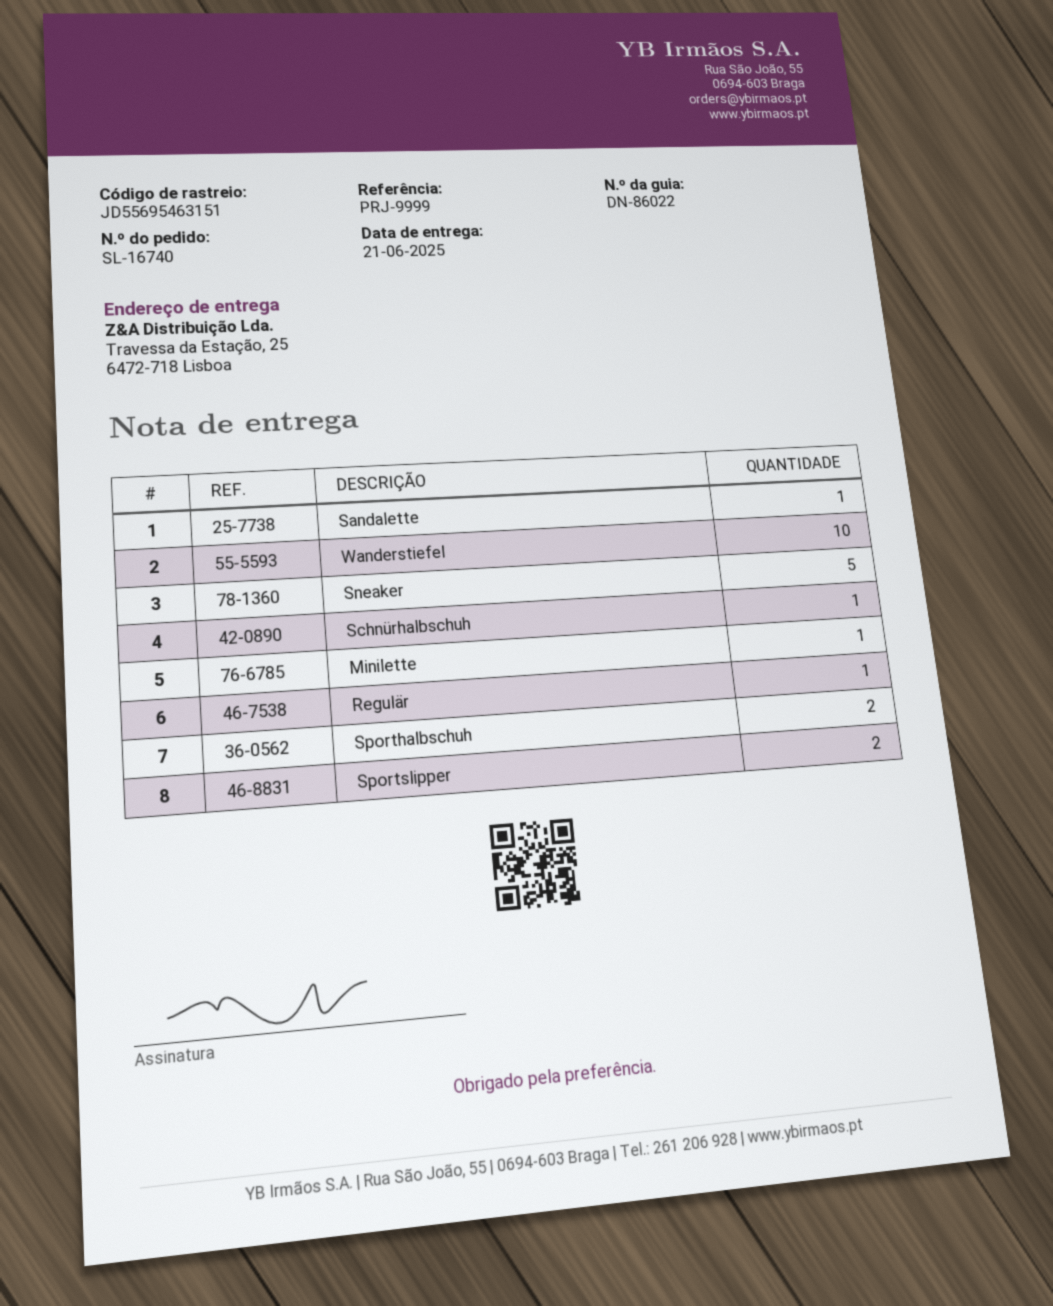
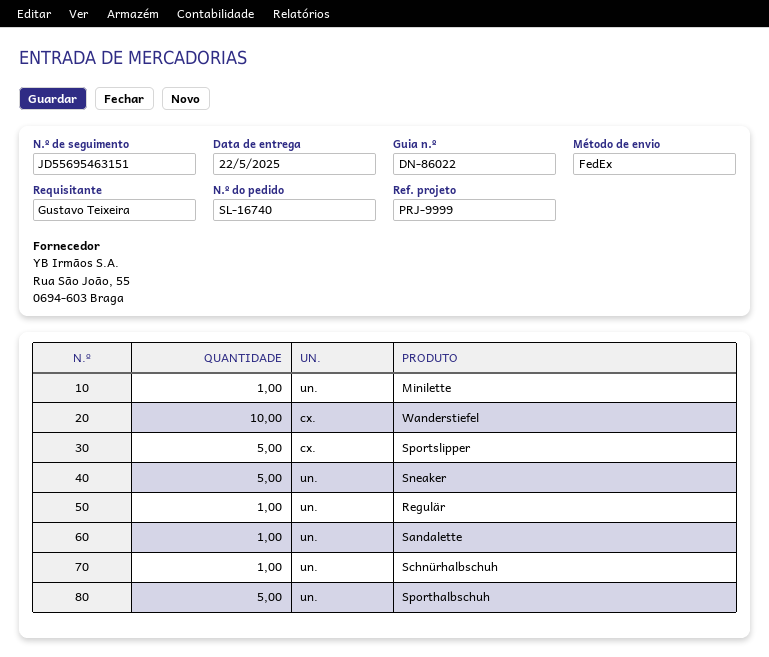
delivery date: 2025-06-21 -> 2025-05-22
Sporthalbschuh: 2 -> 5
Sportslipper: 2 -> 5

